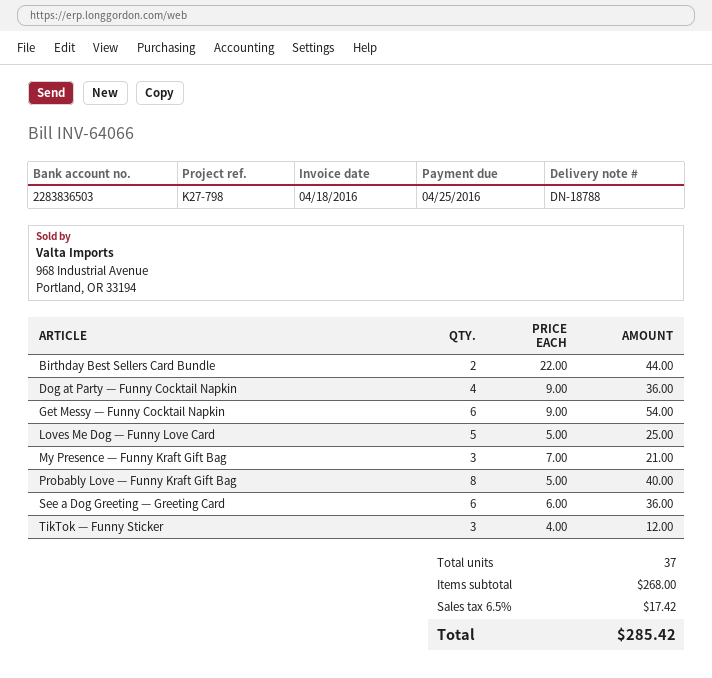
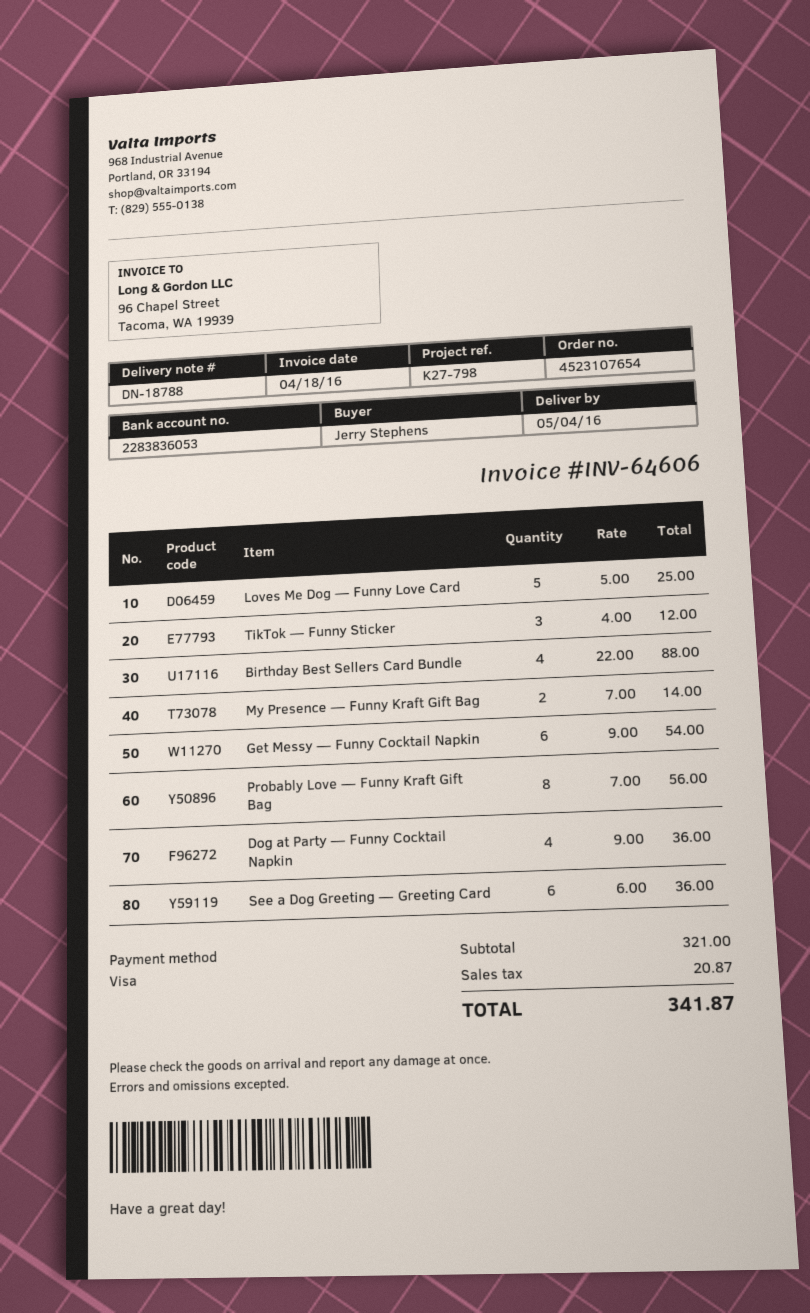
invoice number: INV-64066 -> INV-64606
bank account: 2283836503 -> 2283836053
Birthday Best Sellers Card Bundle: 2 x 22.00 = 44.00 -> 4 x 22.00 = 88.00
My Presence — Funny Kraft Gift Bag: 3 x 7.00 = 21.00 -> 2 x 7.00 = 14.00
Probably Love — Funny Kraft Gift Bag: 8 x 5.00 = 40.00 -> 8 x 7.00 = 56.00
subtotal: 268.00 -> 321.00
tax: 17.42 -> 20.87
total: 285.42 -> 341.87

